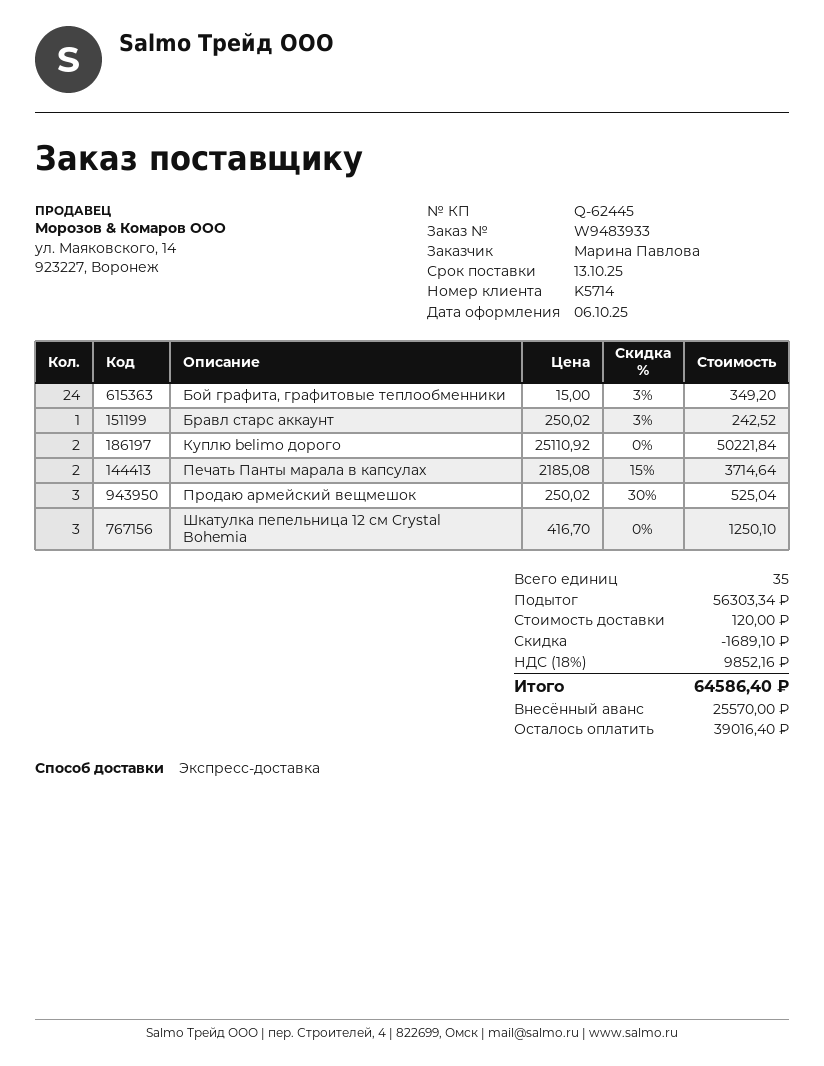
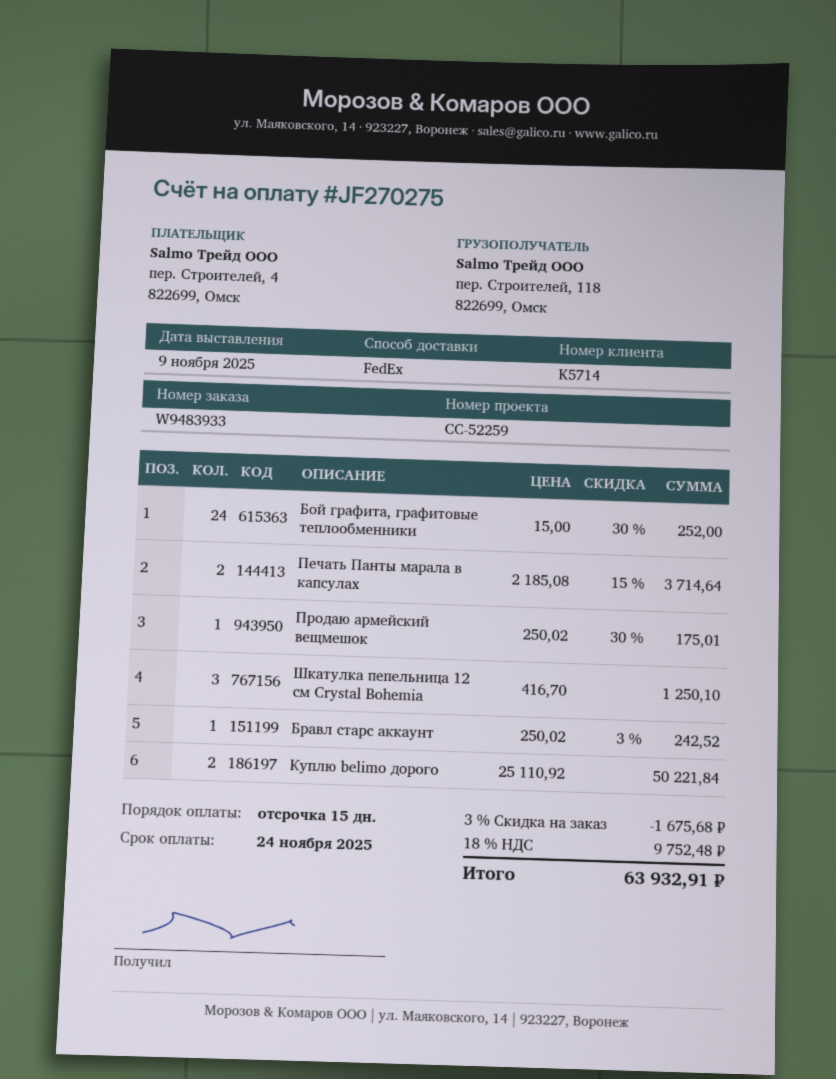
shipping method: express -> FedEx
Бой графита, графитовые теплообменники: 24 x 15.00 - 3% = 349.20 -> 24 x 15.00 - 30% = 252.00
Продаю армейский вещмешок: 3 x 250.02 - 30% = 525.04 -> 1 x 250.02 - 30% = 175.01
discount: 1689.10 -> 1675.68
shipping: 120.00 -> none
tax: 18% = 9852.16 -> 18% = 9752.48
total: 64586.40 -> 63932.91

